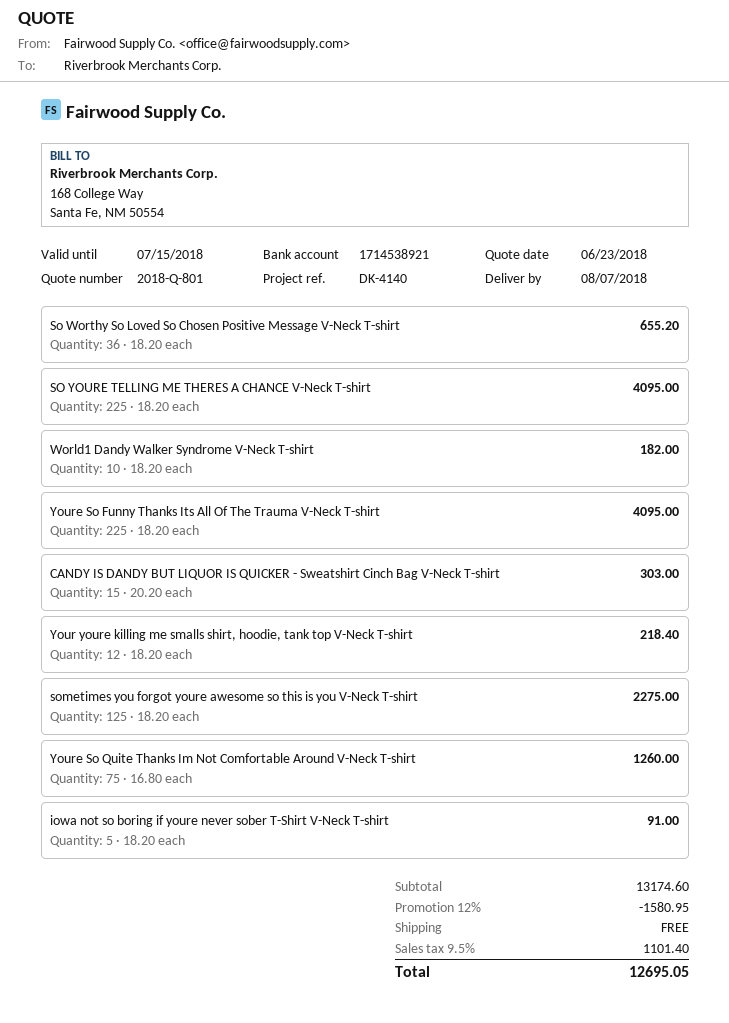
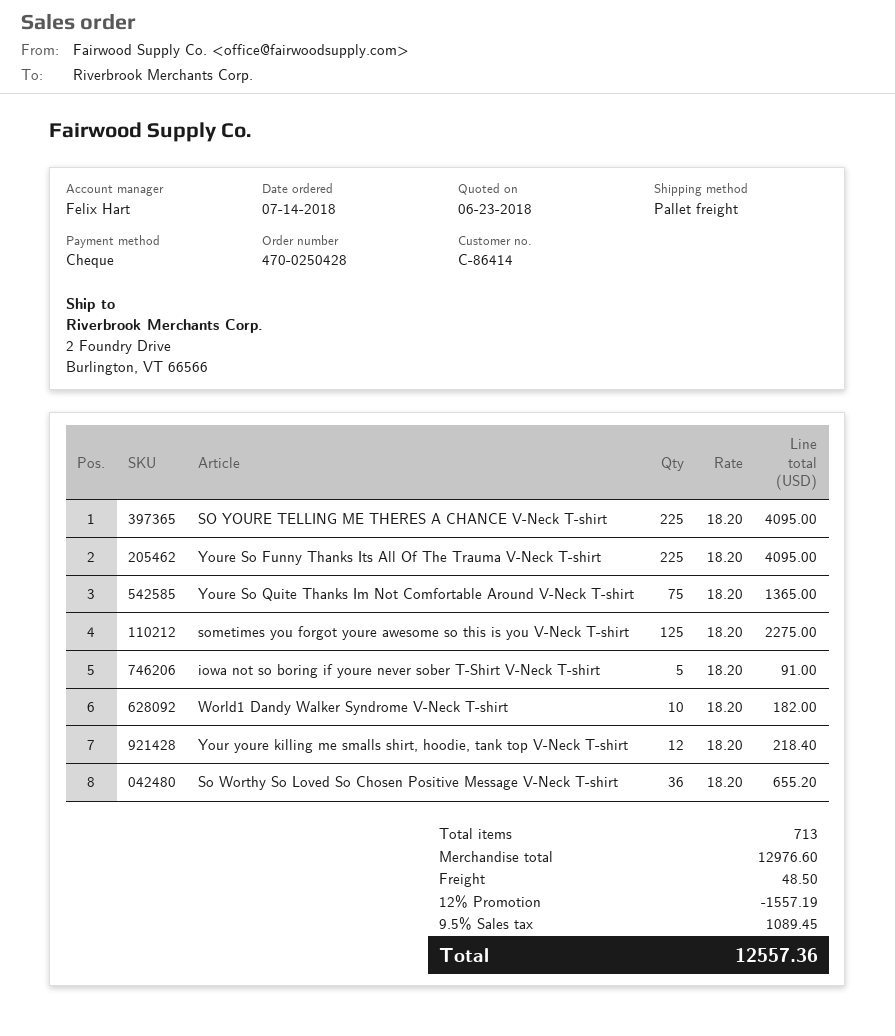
CANDY IS DANDY BUT LIQUOR IS QUICKER - Sweatshirt Cinch Bag V-Neck T-shirt: 15 x 20.20 = 303.00 -> none
Youre So Quite Thanks Im Not Comfortable Around V-Neck T-shirt: 75 x 16.80 = 1260.00 -> 75 x 18.20 = 1365.00
subtotal: 13174.60 -> 12976.60
discount: 12% = 1580.95 -> 12% = 1557.19
shipping: 0.00 -> 48.50
tax: 9.5% = 1101.40 -> 9.5% = 1089.45
total: 12695.05 -> 12557.36

